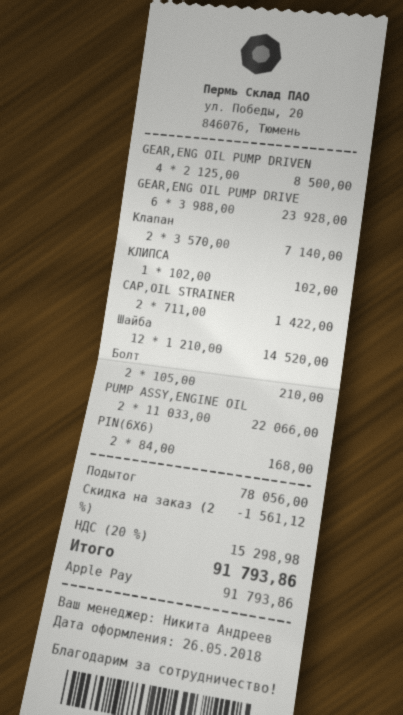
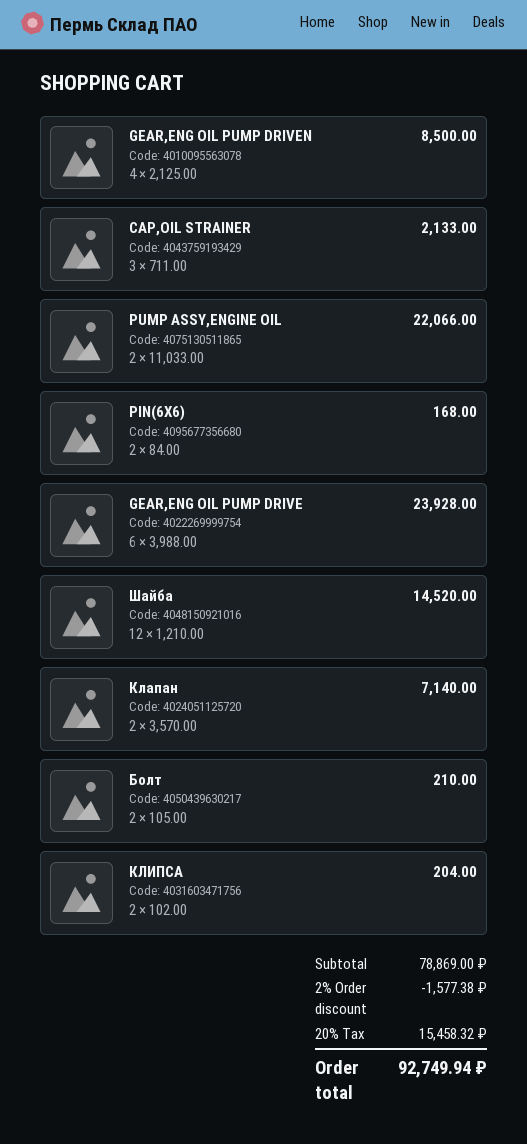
КЛИПСА: 1 x 102.00 = 102.00 -> 2 x 102.00 = 204.00
CAP,OIL STRAINER: 2 x 711.00 = 1422.00 -> 3 x 711.00 = 2133.00
subtotal: 78056.00 -> 78869.00
discount: 2% = 1561.12 -> 2% = 1577.38
tax: 20% = 15298.98 -> 20% = 15458.32
total: 91793.86 -> 92749.94

